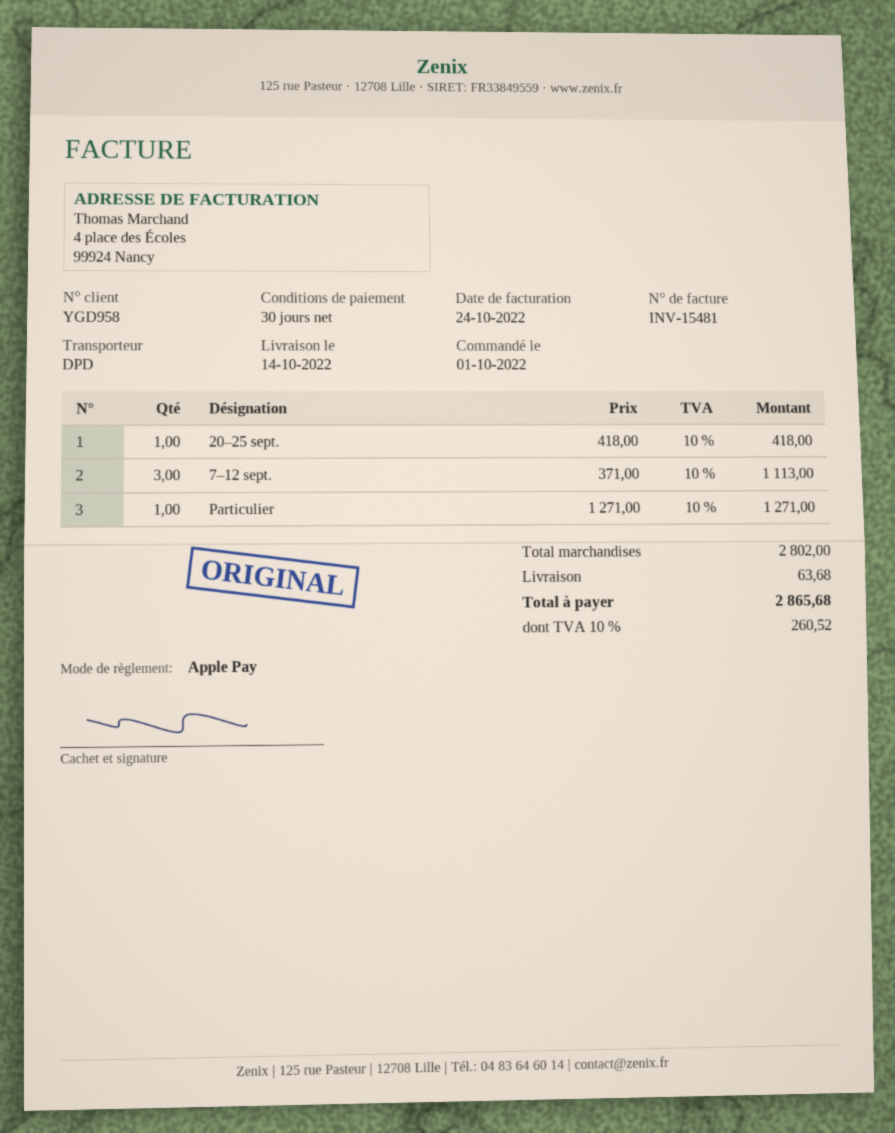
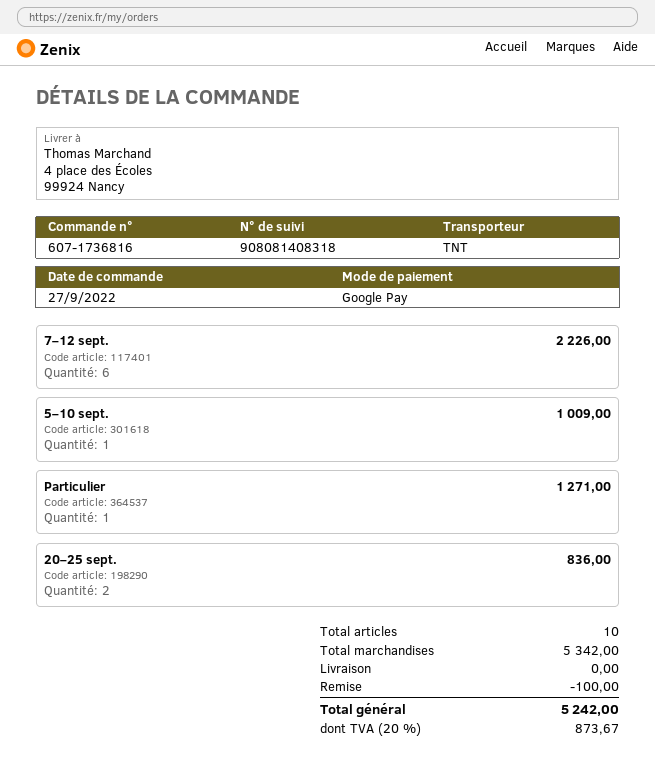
order date: 2022-10-01 -> 2022-09-27
payment method: Apple Pay -> Google Pay
shipping method: DPD -> TNT
20–25 sept.: 1 for 418.00 -> 2 for 836.00
7–12 sept.: 3 for 1113.00 -> 6 for 2226.00
5–10 sept.: none -> 1 for 1009.00
subtotal: 2802.00 -> 5342.00
discount: none -> 100.00
shipping: 63.68 -> 0.00
tax: 10% = 260.52 -> 20% = 873.67
total: 2865.68 -> 5242.00

